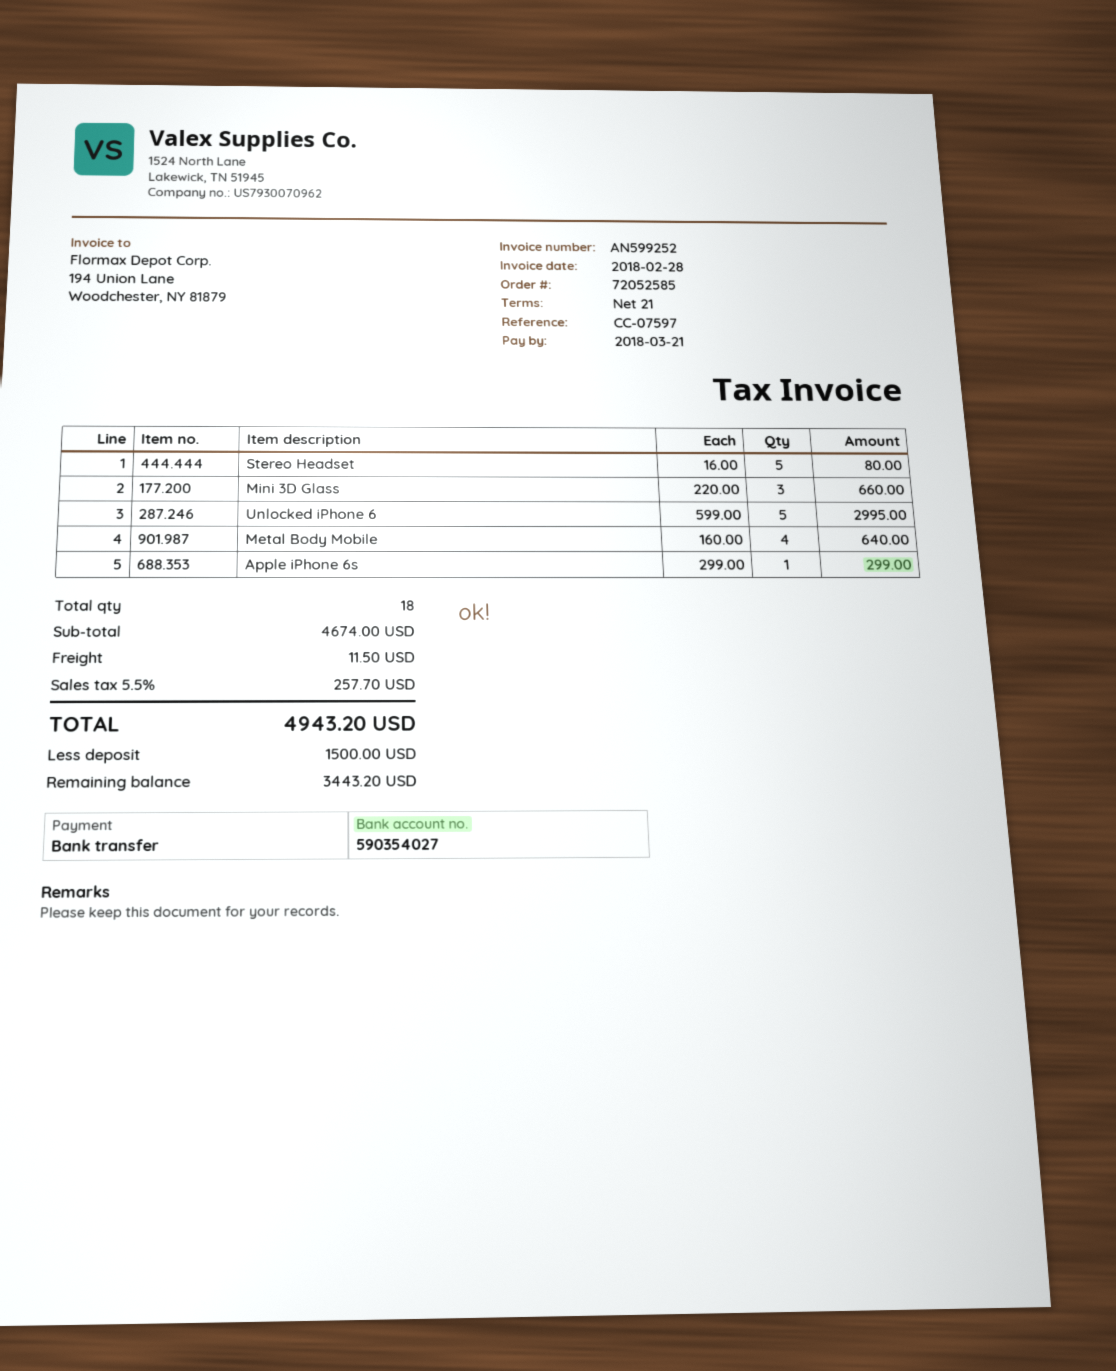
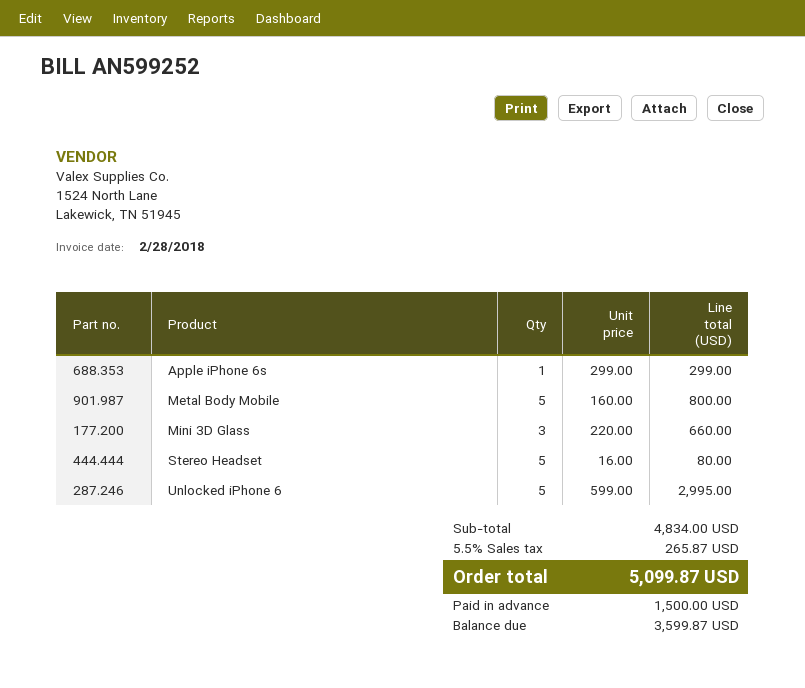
Metal Body Mobile: 4 x 160.00 = 640.00 -> 5 x 160.00 = 800.00
subtotal: 4674.00 -> 4834.00
shipping: 11.50 -> none
tax: 5.5% = 257.70 -> 5.5% = 265.87
total: 4943.20 -> 5099.87
balance: 3443.20 -> 3599.87

